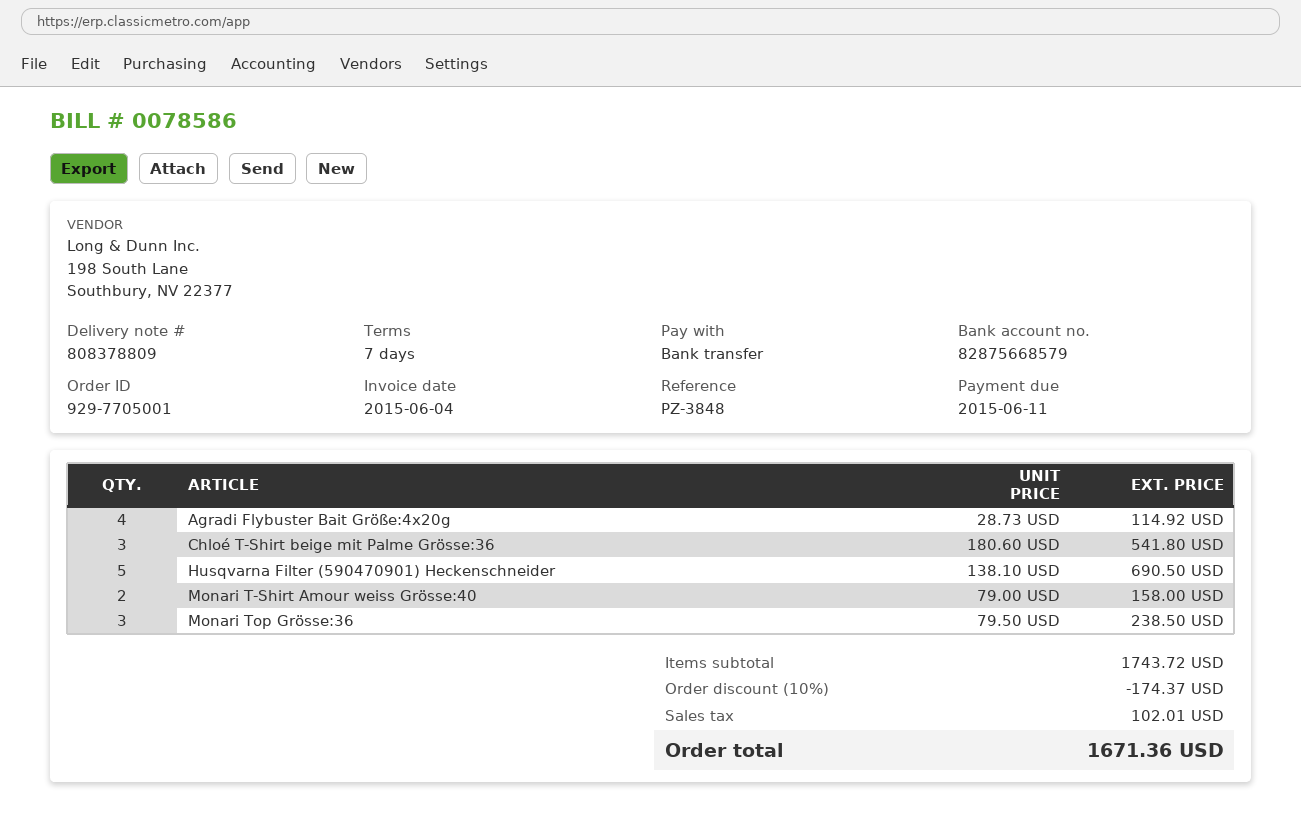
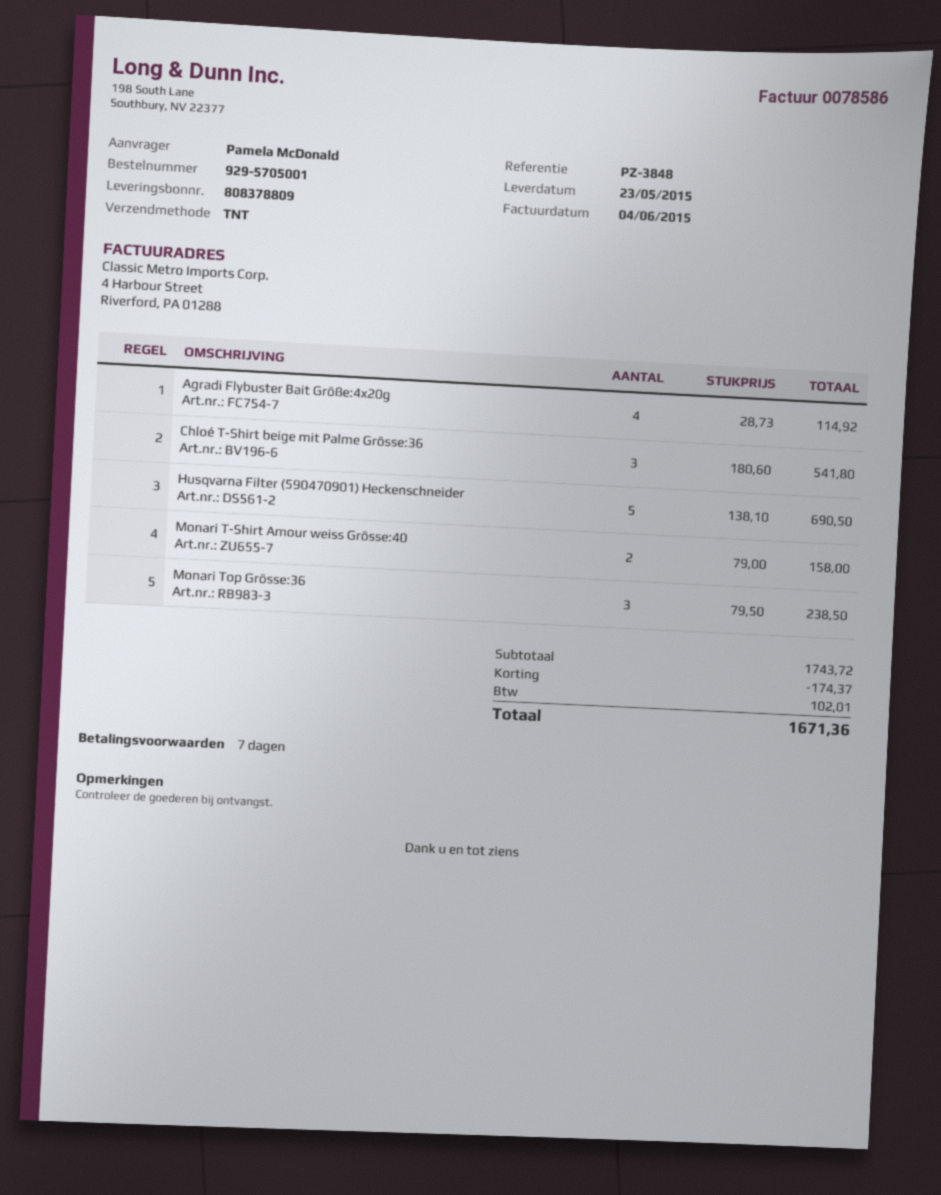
order number: 929-7705001 -> 929-5705001

